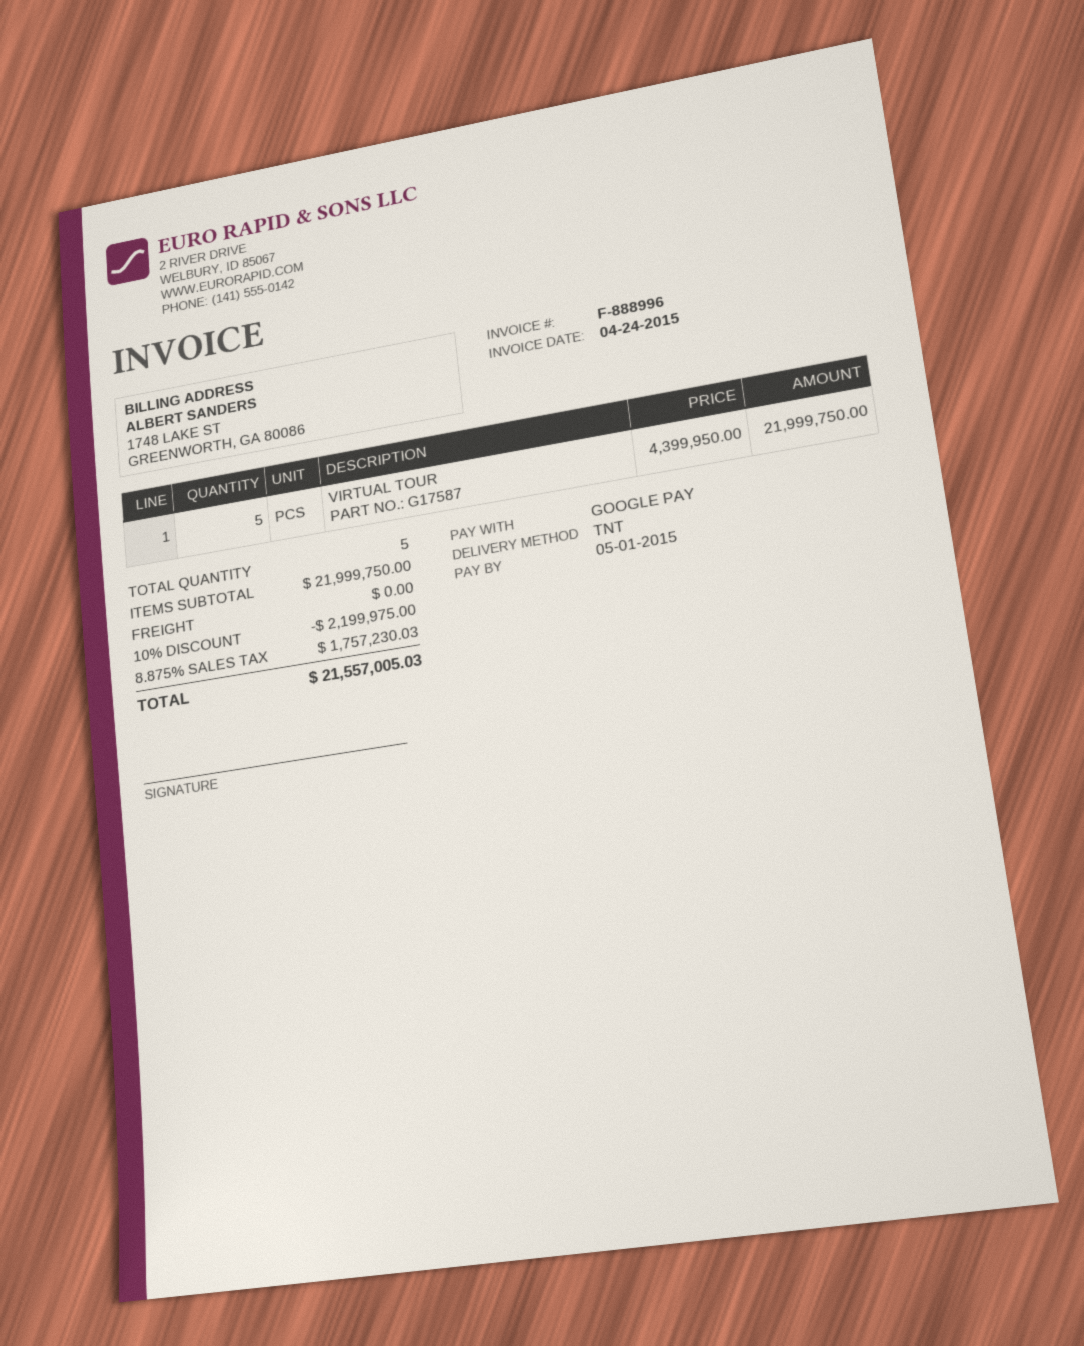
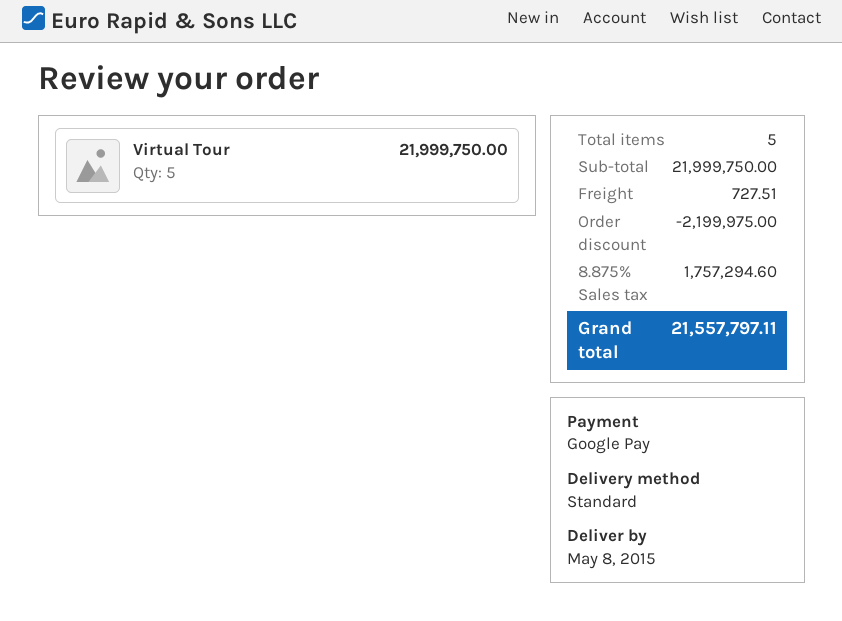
shipping method: TNT -> standard
shipping: 0.00 -> 727.51
tax: 8.875% = 1757230.03 -> 8.875% = 1757294.60
total: 21557005.03 -> 21557797.11

